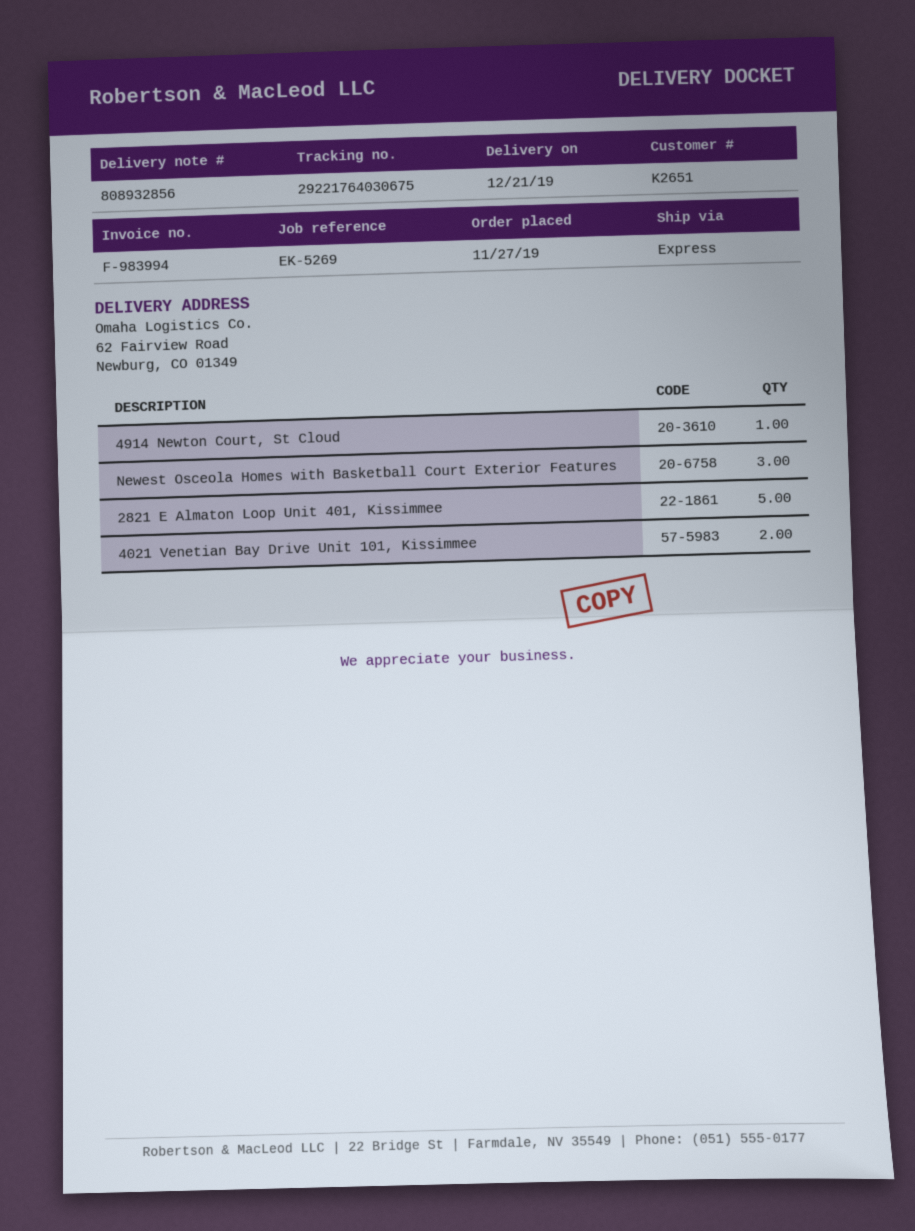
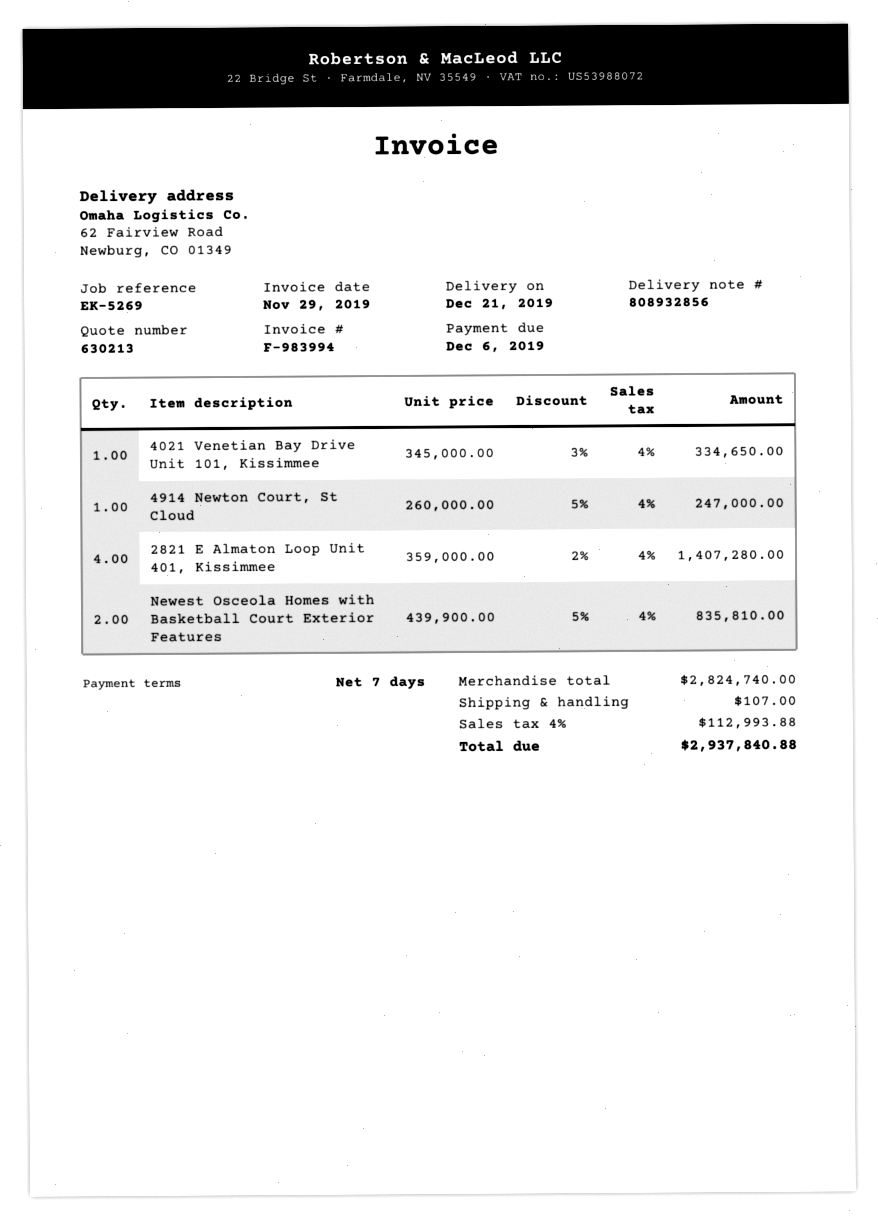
Newest Osceola Homes with Basketball Court Exterior Features: 3 -> 2
2821 E Almaton Loop Unit 401, Kissimmee: 5 -> 4
4021 Venetian Bay Drive Unit 101, Kissimmee: 2 -> 1

